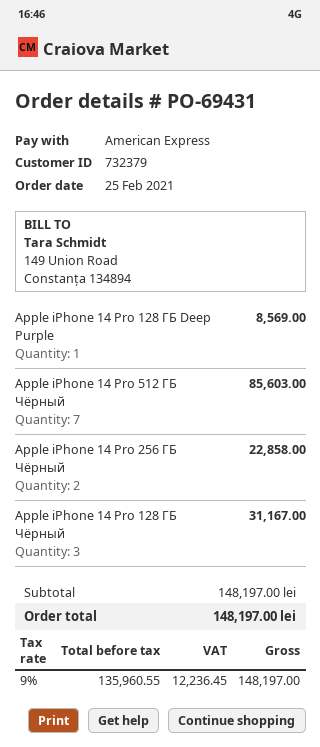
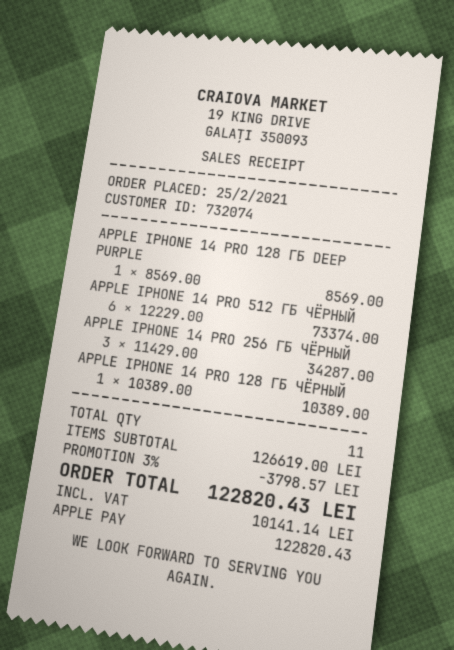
customer number: 732379 -> 732074
payment method: American Express -> Apple Pay
Apple iPhone 14 Pro 512 ГБ Чёрный: 7 for 85603.00 -> 6 for 73374.00
Apple iPhone 14 Pro 256 ГБ Чёрный: 2 for 22858.00 -> 3 for 34287.00
Apple iPhone 14 Pro 128 ГБ Чёрный: 3 for 31167.00 -> 1 for 10389.00
subtotal: 148197.00 -> 126619.00
discount: none -> 3% = 3798.57
tax: 12236.45 -> 10141.14
total: 148197.00 -> 122820.43

